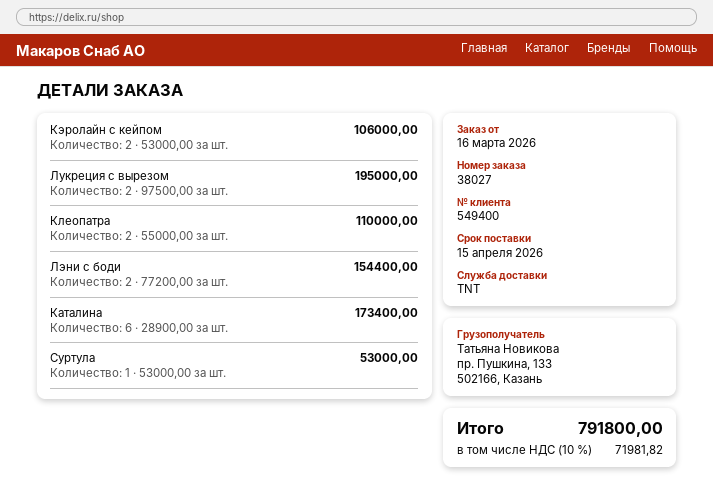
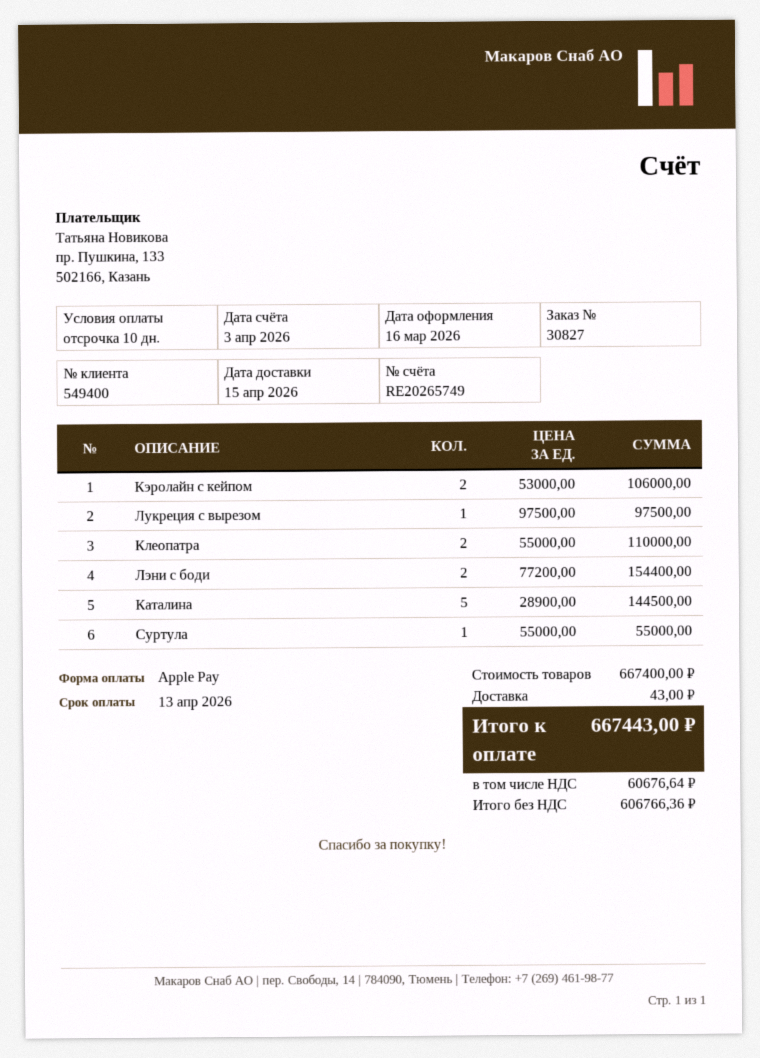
order number: 38027 -> 30827
Лукреция с вырезом: 2 x 97500.00 = 195000.00 -> 1 x 97500.00 = 97500.00
Каталина: 6 x 28900.00 = 173400.00 -> 5 x 28900.00 = 144500.00
Суртула: 1 x 53000.00 = 53000.00 -> 1 x 55000.00 = 55000.00
shipping: none -> 43.00
tax: 71981.82 -> 60676.64
total: 791800.00 -> 667443.00

